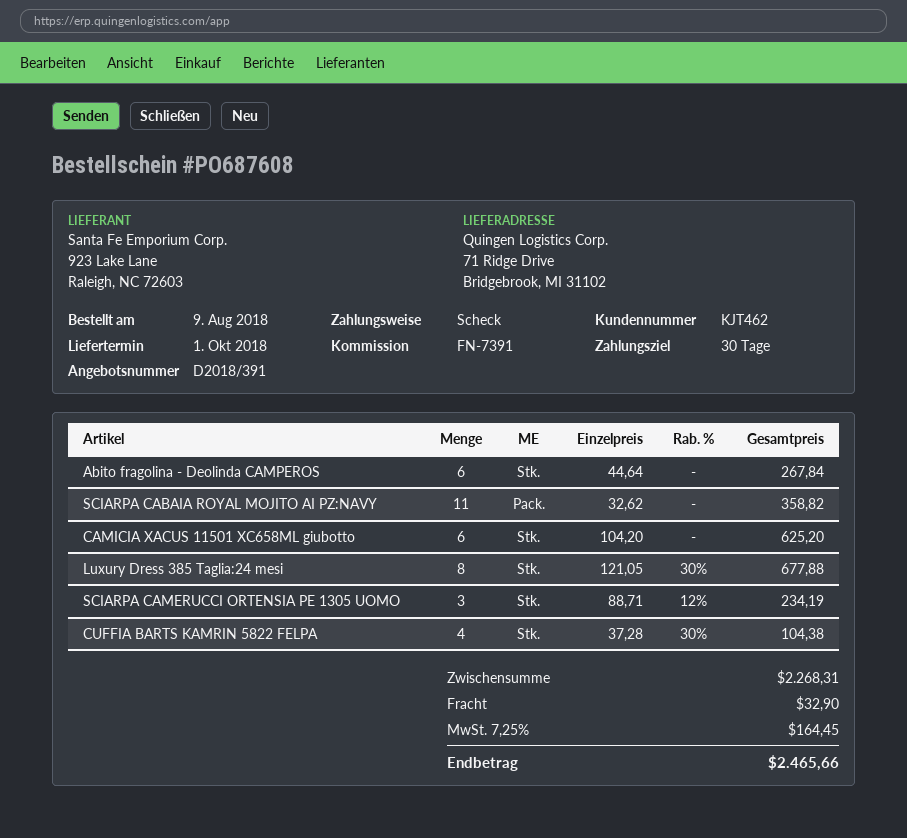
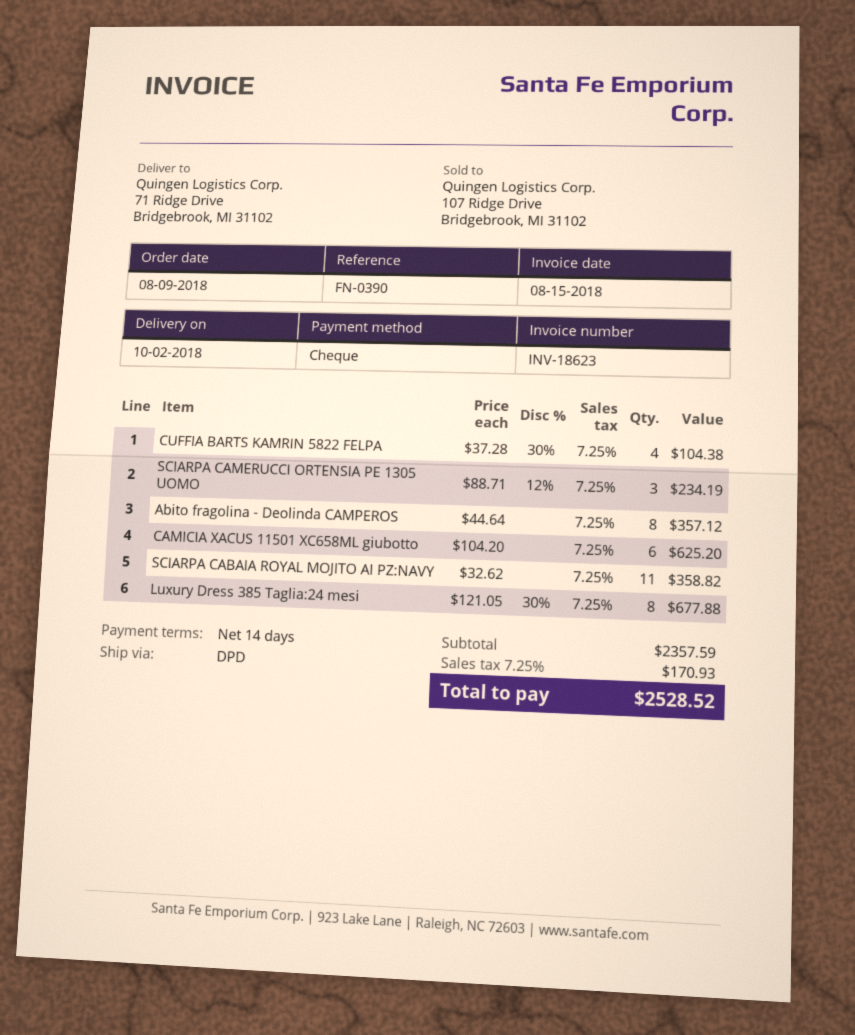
delivery date: 2018-10-01 -> 2018-10-02
payment terms: 30 days -> 14 days
reference: FN-7391 -> FN-0390
Abito fragolina - Deolinda CAMPEROS: 6 x 44.64 = 267.84 -> 8 x 44.64 = 357.12
subtotal: 2268.31 -> 2357.59
shipping: 32.90 -> none
tax: 7.25% = 164.45 -> 7.25% = 170.93
total: 2465.66 -> 2528.52

